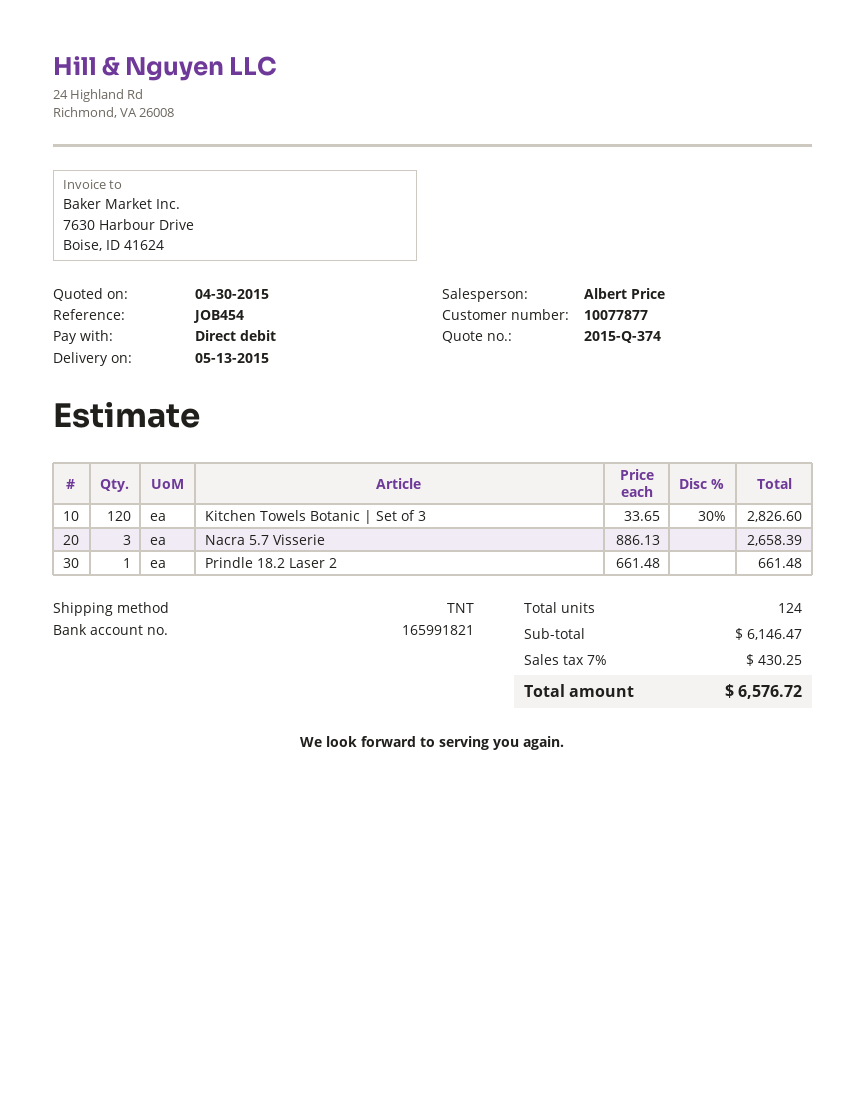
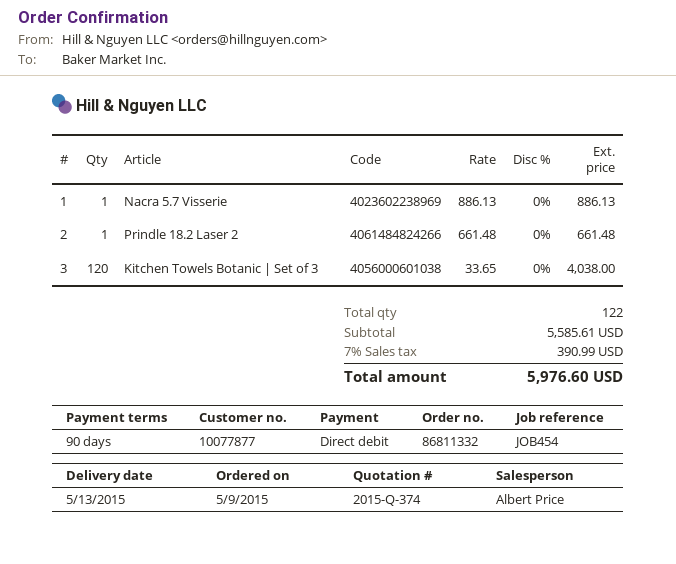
Kitchen Towels Botanic | Set of 3: 120 x 33.65 - 30% = 2826.60 -> 120 x 33.65 = 4038.00
Nacra 5.7 Visserie: 3 x 886.13 = 2658.39 -> 1 x 886.13 = 886.13
total quantity: 124 -> 122
subtotal: 6146.47 -> 5585.61
tax: 7% = 430.25 -> 7% = 390.99
total: 6576.72 -> 5976.60

